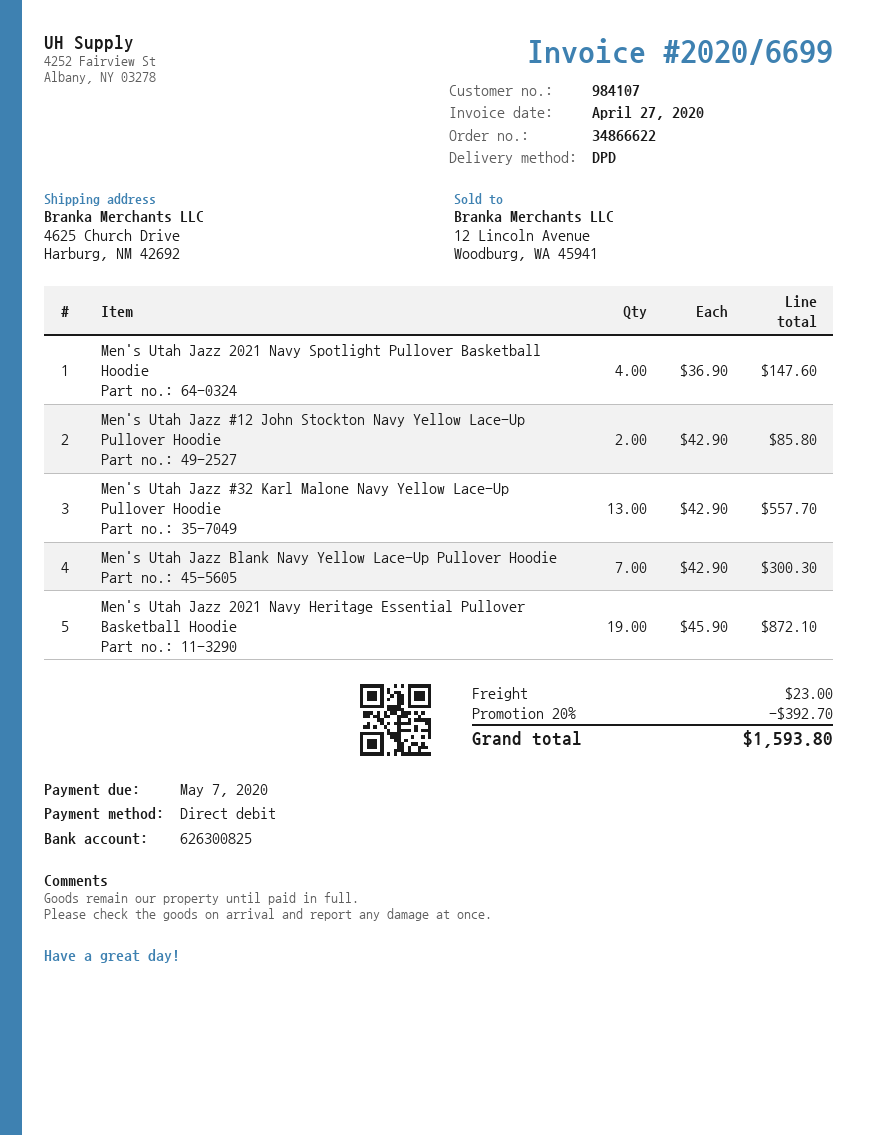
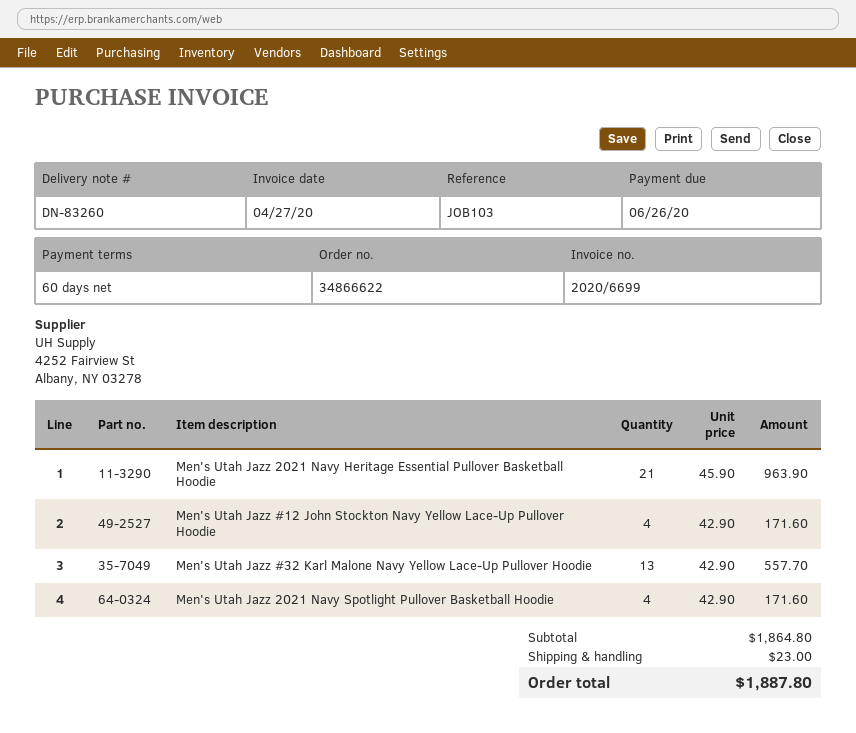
due date: 2020-05-07 -> 2020-06-26
Men's Utah Jazz 2021 Navy Spotlight Pullover Basketball Hoodie: 4 x 36.90 = 147.60 -> 4 x 42.90 = 171.60
Men's Utah Jazz #12 John Stockton Navy Yellow Lace-Up Pullover Hoodie: 2 x 42.90 = 85.80 -> 4 x 42.90 = 171.60
Men's Utah Jazz Blank Navy Yellow Lace-Up Pullover Hoodie: 7 x 42.90 = 300.30 -> none
Men's Utah Jazz 2021 Navy Heritage Essential Pullover Basketball Hoodie: 19 x 45.90 = 872.10 -> 21 x 45.90 = 963.90
discount: 20% = 392.70 -> none
total: 1593.80 -> 1887.80

